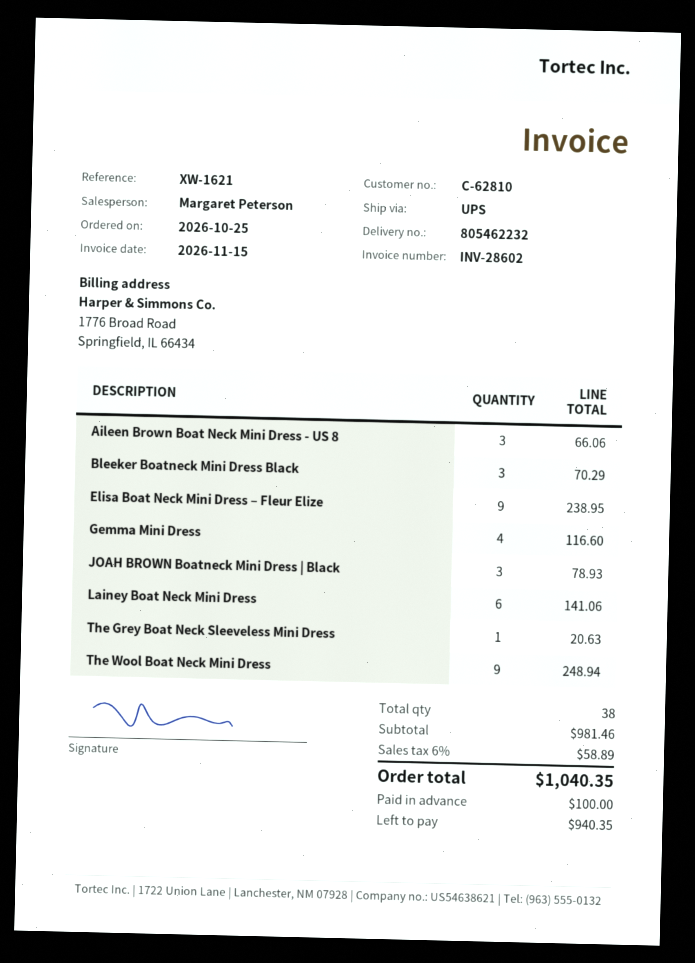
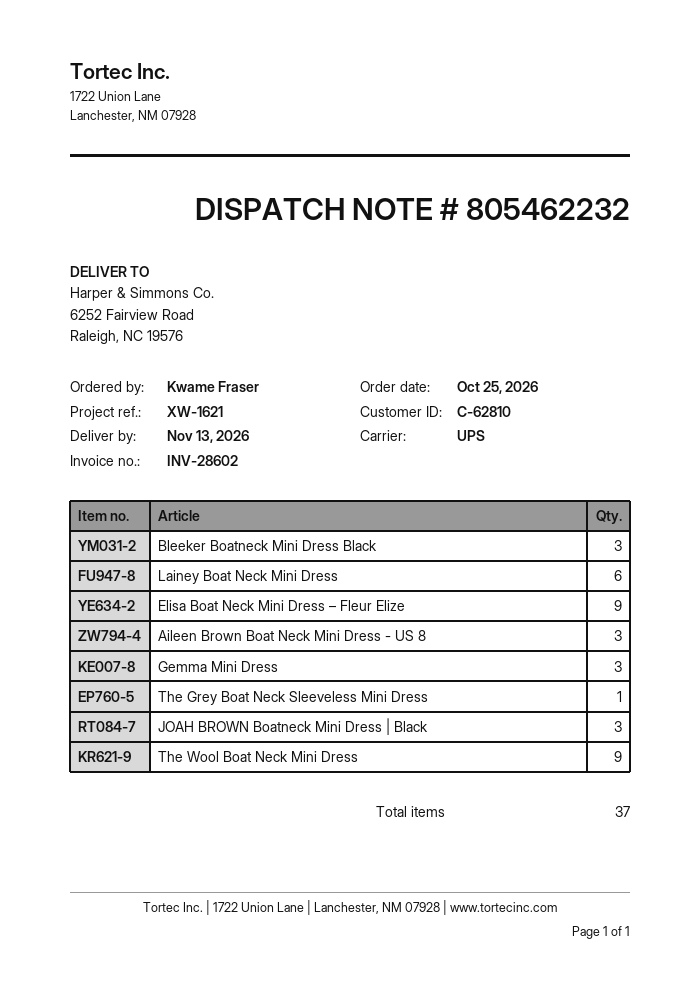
Gemma Mini Dress: 4 -> 3
total quantity: 38 -> 37

